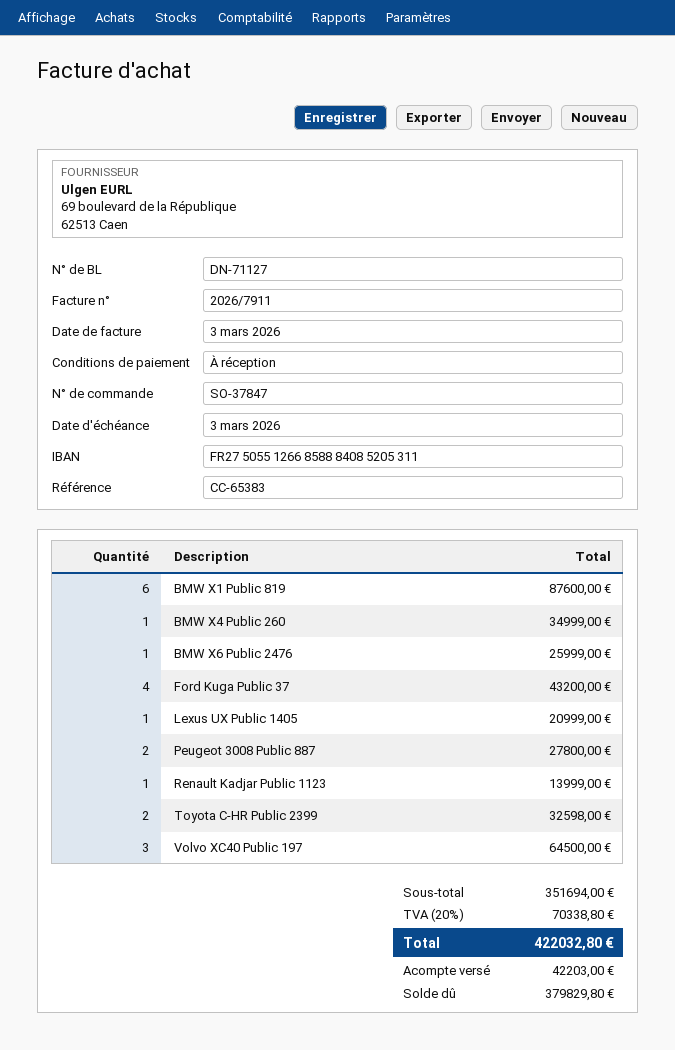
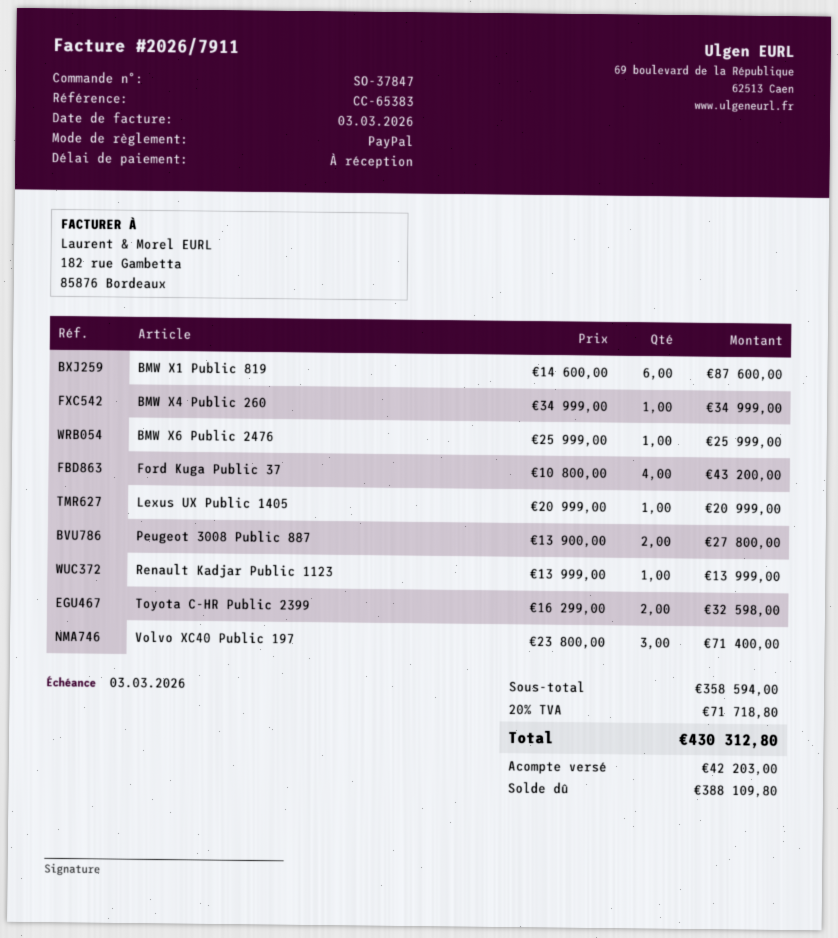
Volvo XC40 Public 197: 3 for 64500.00 -> 3 for 71400.00
subtotal: 351694.00 -> 358594.00
tax: 20% = 70338.80 -> 20% = 71718.80
total: 422032.80 -> 430312.80
balance: 379829.80 -> 388109.80

